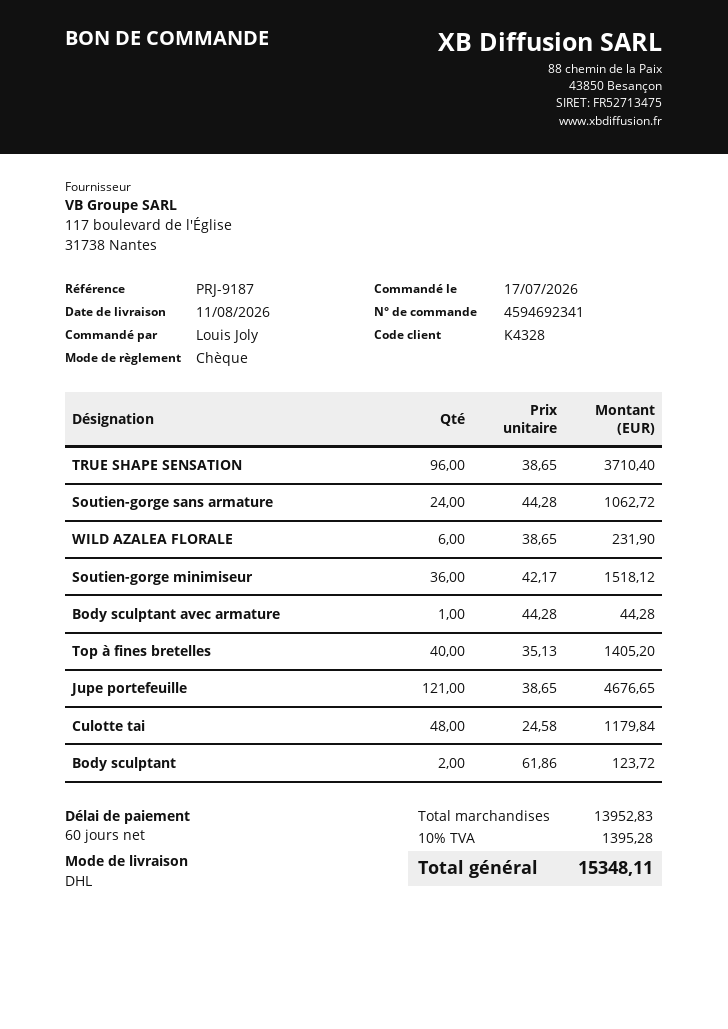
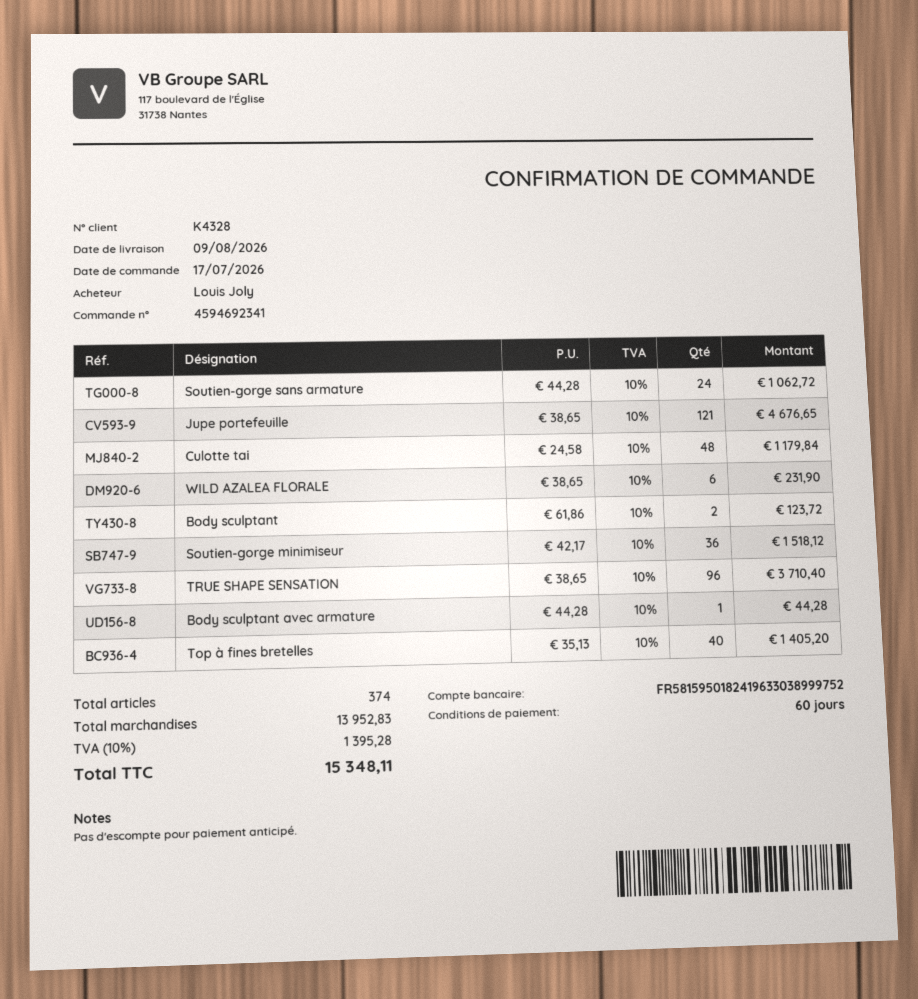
delivery date: 2026-08-11 -> 2026-08-09

